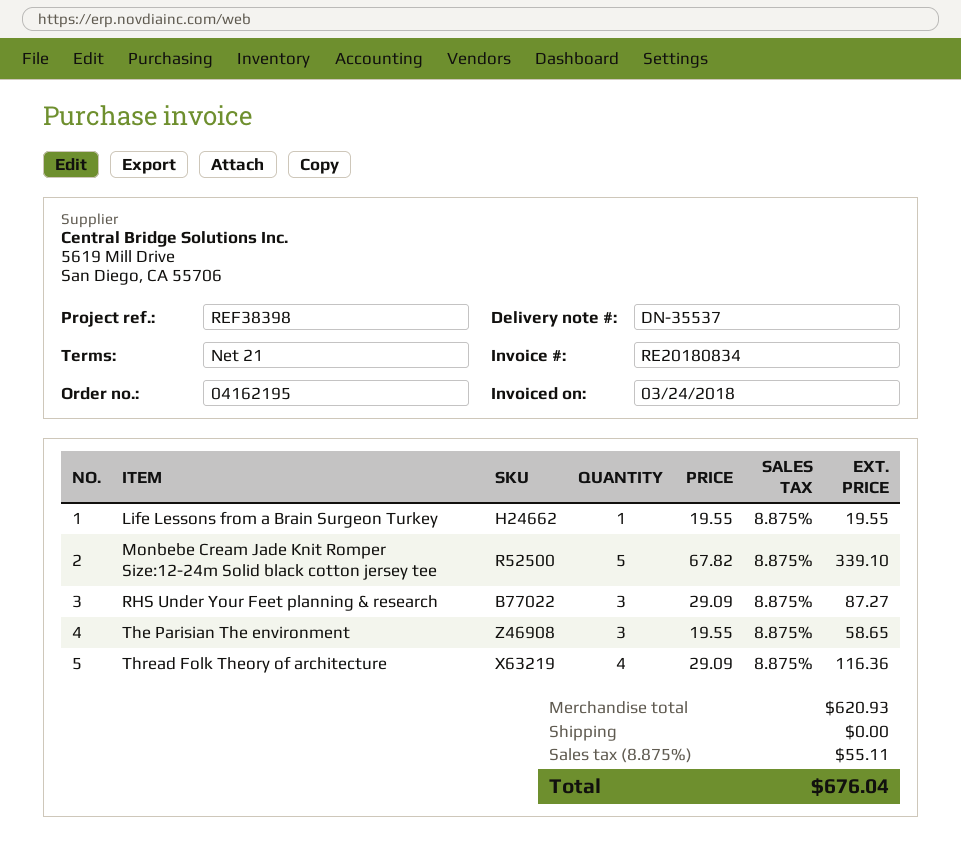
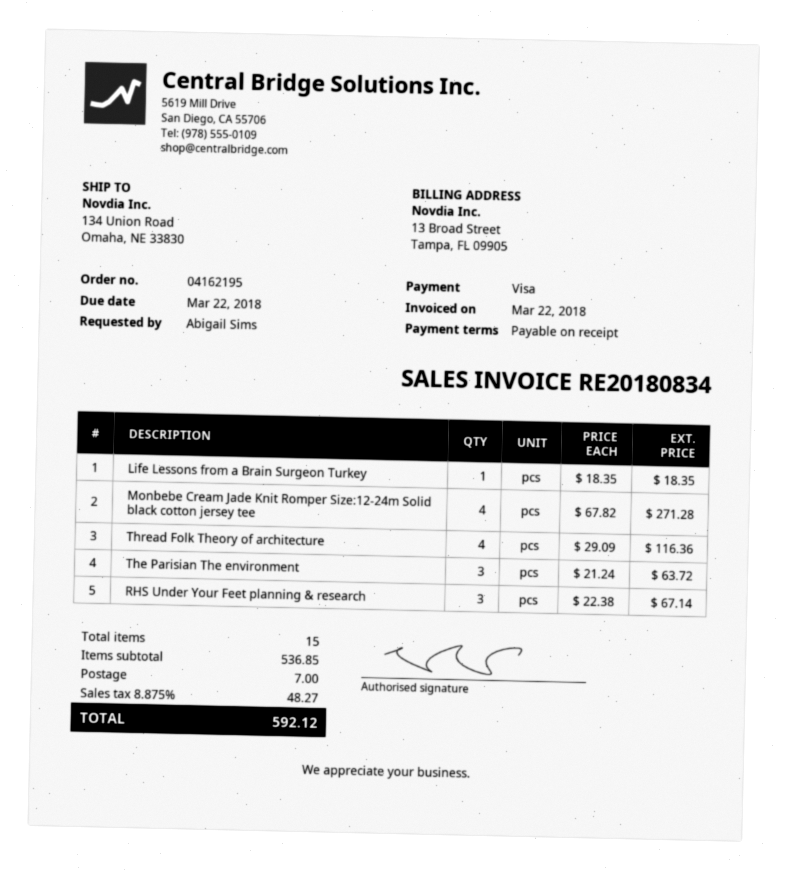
invoice date: 2018-03-24 -> 2018-03-22
payment terms: 21 days -> on receipt
Life Lessons from a Brain Surgeon Turkey: 1 x 19.55 = 19.55 -> 1 x 18.35 = 18.35
Monbebe Cream Jade Knit Romper Size:12-24m Solid black cotton jersey tee: 5 x 67.82 = 339.10 -> 4 x 67.82 = 271.28
RHS Under Your Feet planning & research: 3 x 29.09 = 87.27 -> 3 x 22.38 = 67.14
The Parisian The environment: 3 x 19.55 = 58.65 -> 3 x 21.24 = 63.72
subtotal: 620.93 -> 536.85
shipping: 0.00 -> 7.00
tax: 8.875% = 55.11 -> 8.875% = 48.27
total: 676.04 -> 592.12

